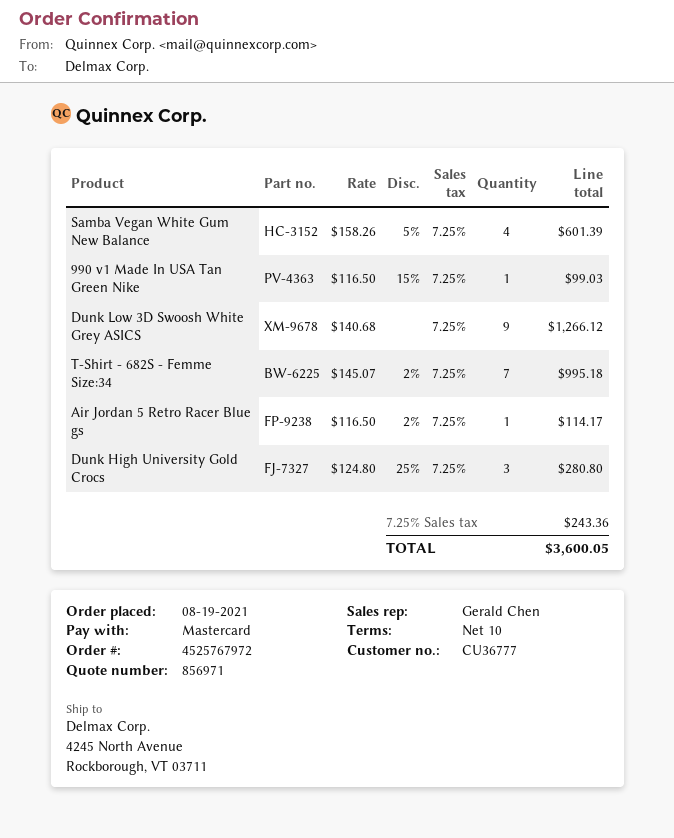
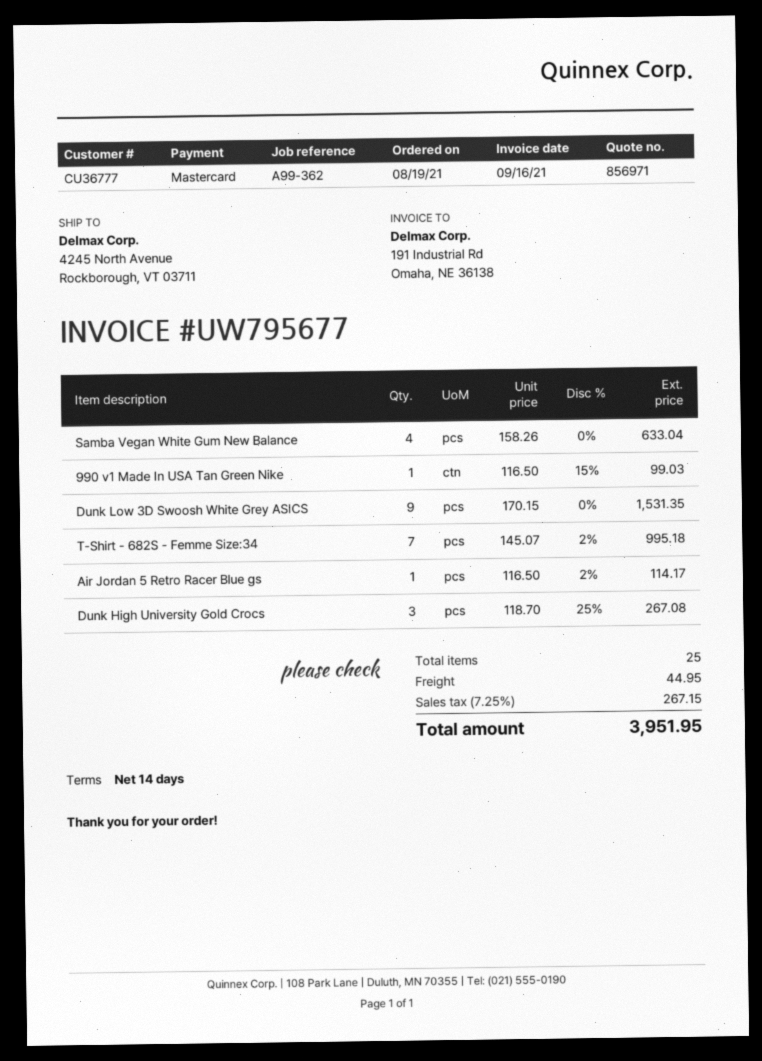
payment terms: 10 days -> 14 days
Samba Vegan White Gum New Balance: 4 x 158.26 - 5% = 601.39 -> 4 x 158.26 = 633.04
Dunk Low 3D Swoosh White Grey ASICS: 9 x 140.68 = 1266.12 -> 9 x 170.15 = 1531.35
Dunk High University Gold Crocs: 3 x 124.80 - 25% = 280.80 -> 3 x 118.70 - 25% = 267.08
shipping: none -> 44.95
tax: 7.25% = 243.36 -> 7.25% = 267.15
total: 3600.05 -> 3951.95

